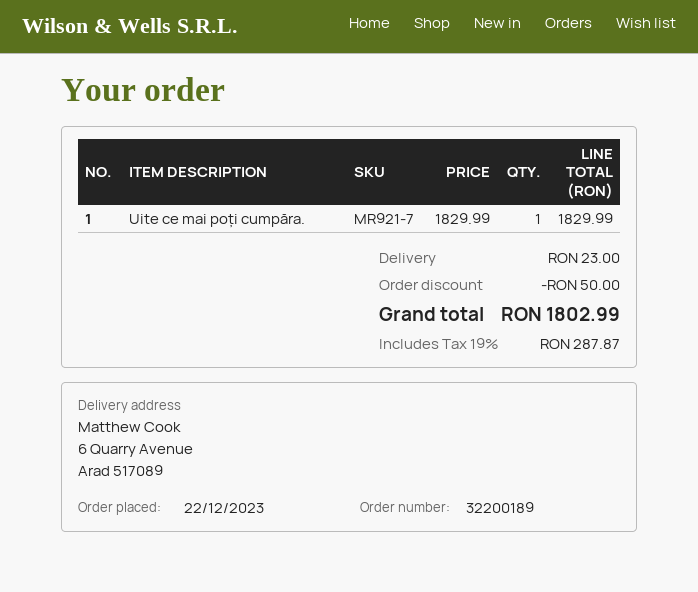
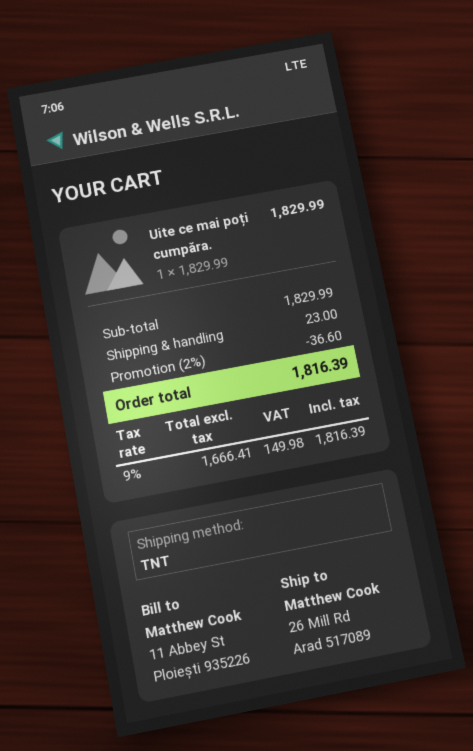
ship to: 6 Quarry Avenue, Arad 517089 -> 26 Mill Rd, Arad 517089
discount: 50.00 -> 36.60
tax: 19% = 287.87 -> 9% = 149.98
total: 1802.99 -> 1816.39

